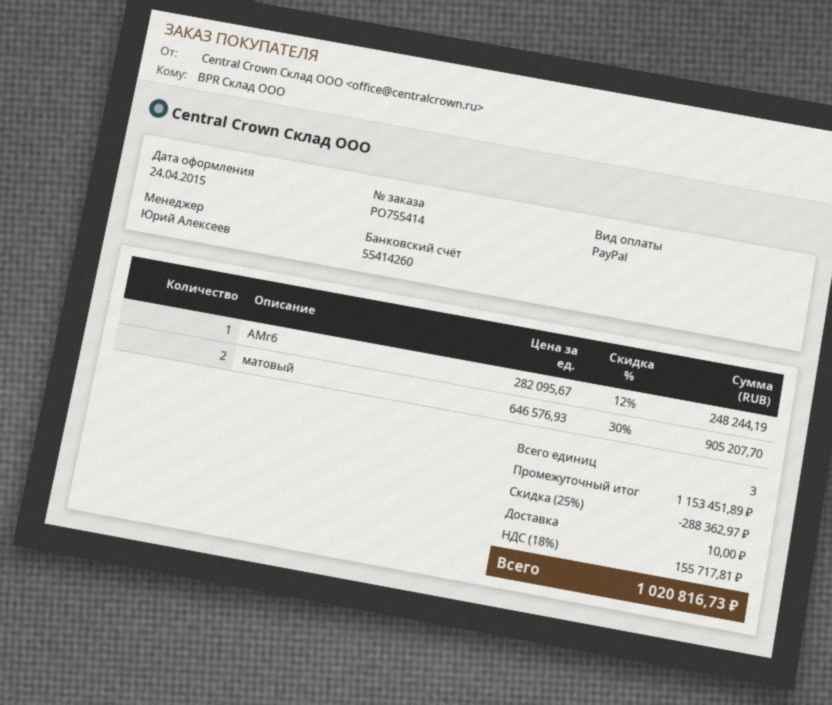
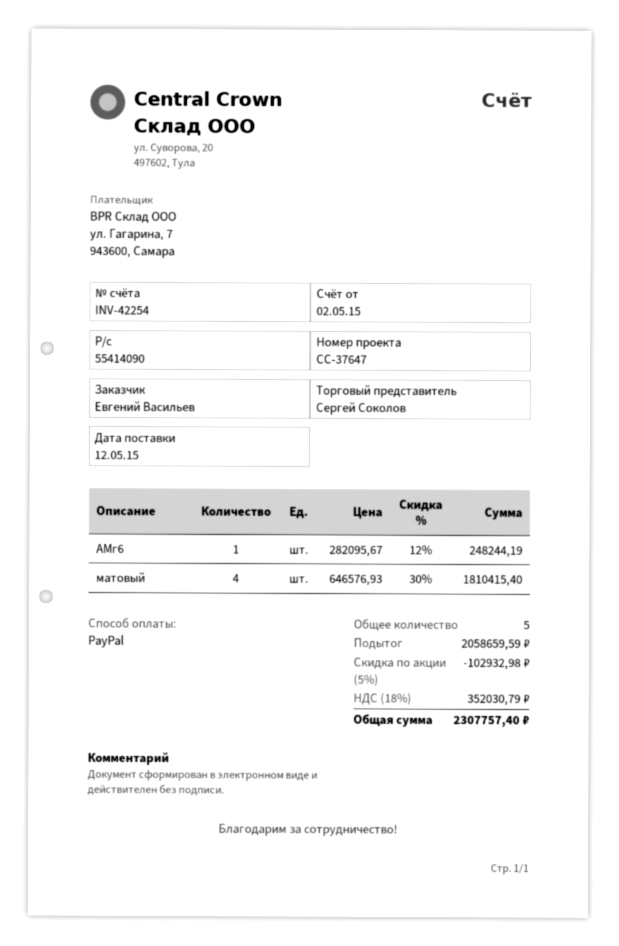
sales rep: Юрий Алексеев -> Сергей Соколов
bank account: 55414260 -> 55414090
матовый: 2 x 646576.93 - 30% = 905207.70 -> 4 x 646576.93 - 30% = 1810415.40
total quantity: 3 -> 5
subtotal: 1153451.89 -> 2058659.59
discount: 25% = 288362.97 -> 5% = 102932.98
shipping: 10.00 -> none
tax: 18% = 155717.81 -> 18% = 352030.79
total: 1020816.73 -> 2307757.40

